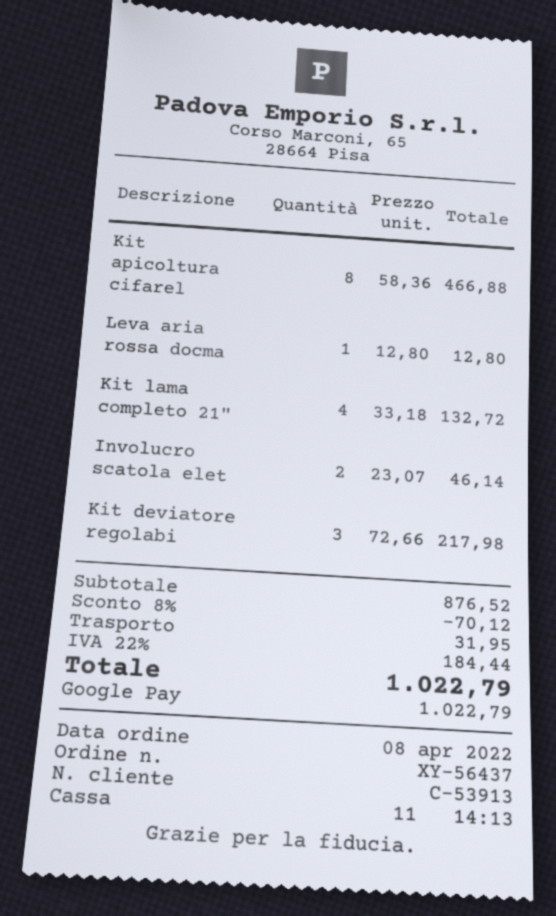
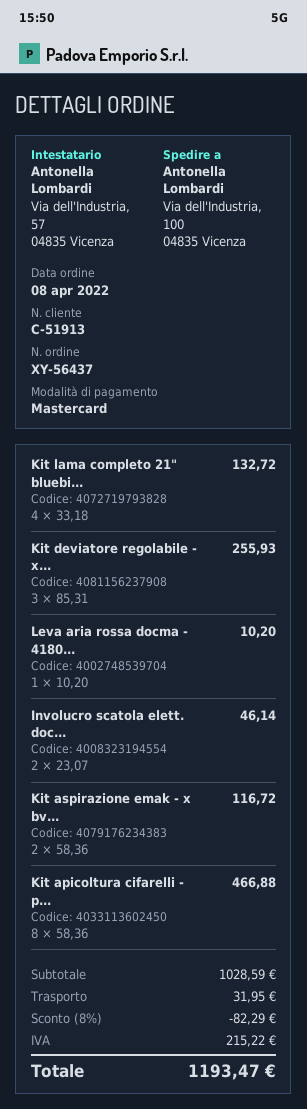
customer number: C-53913 -> C-51913
payment method: Google Pay -> Mastercard
Leva aria rossa docma: 1 x 12.80 = 12.80 -> 1 x 10.20 = 10.20
Kit deviatore regolabi: 3 x 72.66 = 217.98 -> 3 x 85.31 = 255.93
Kit aspirazione emak - x bv...: none -> 2 x 58.36 = 116.72
subtotal: 876.52 -> 1028.59
discount: 8% = 70.12 -> 8% = 82.29
tax: 184.44 -> 215.22
total: 1022.79 -> 1193.47

